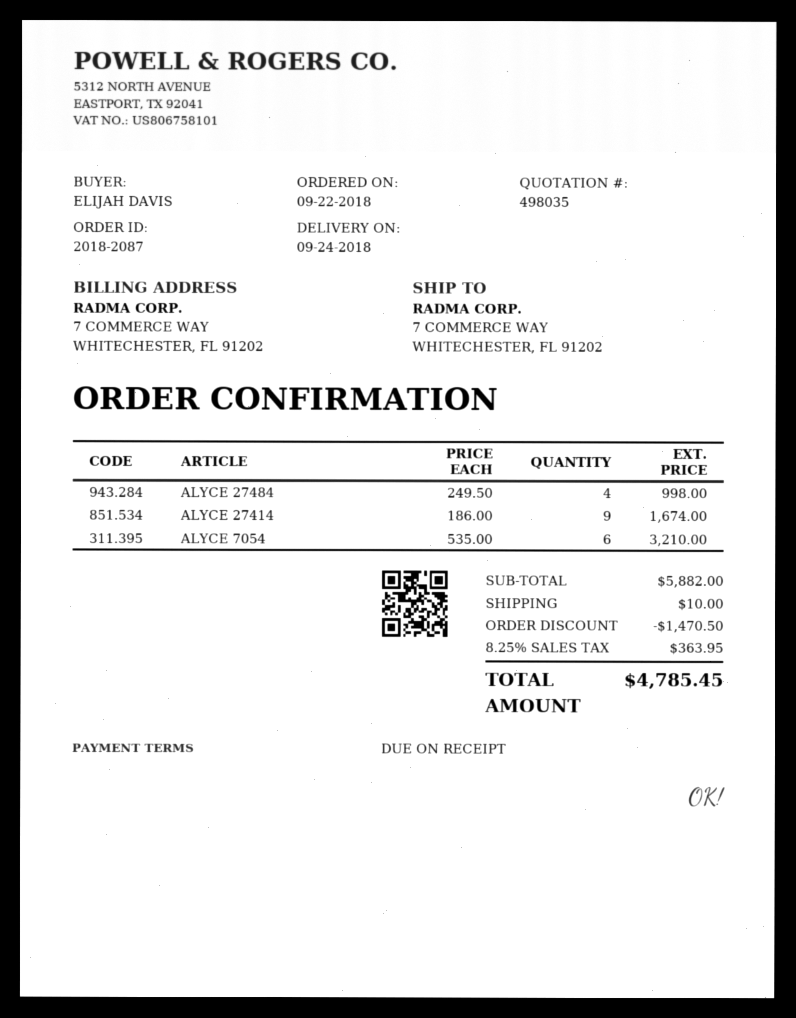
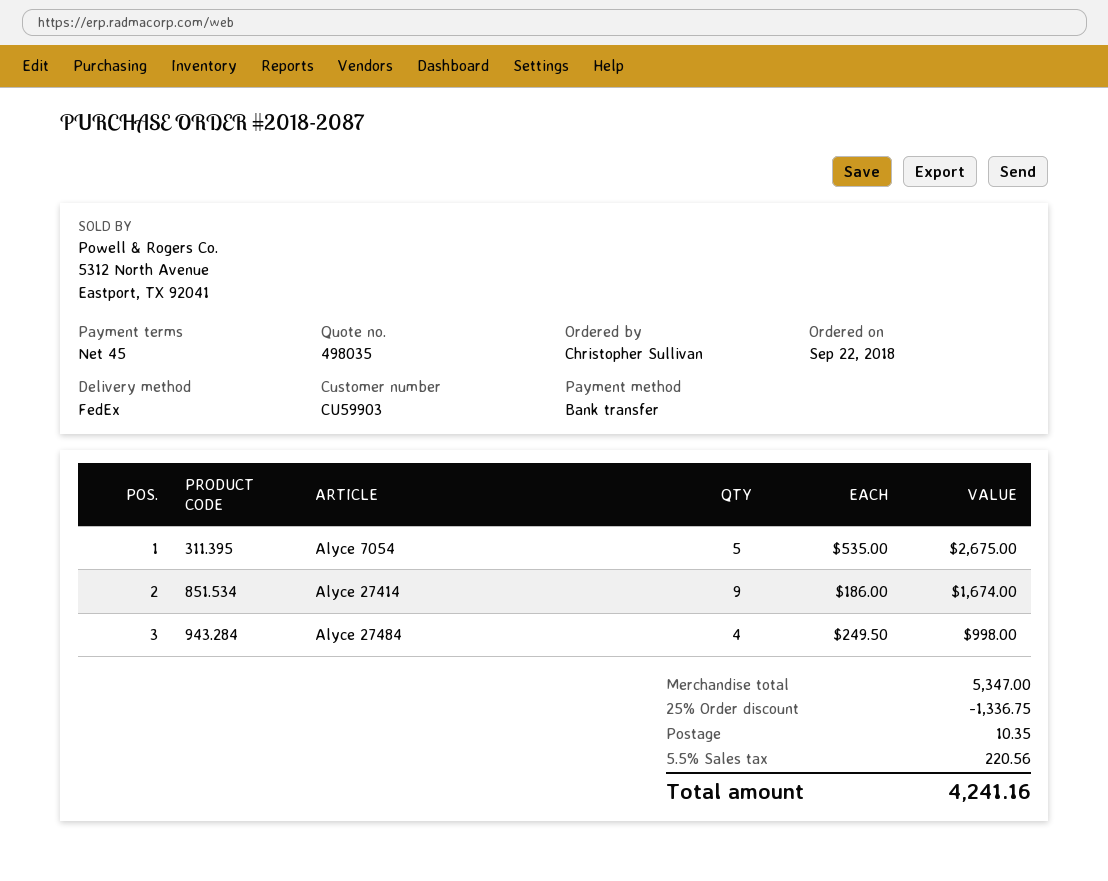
payment terms: on receipt -> 45 days
ordered by: ELIJAH DAVIS -> Christopher Sullivan
ALYCE 7054: 6 x 535.00 = 3210.00 -> 5 x 535.00 = 2675.00
subtotal: 5882.00 -> 5347.00
discount: 1470.50 -> 1336.75
shipping: 10.00 -> 10.35
tax: 8.25% = 363.95 -> 5.5% = 220.56
total: 4785.45 -> 4241.16

